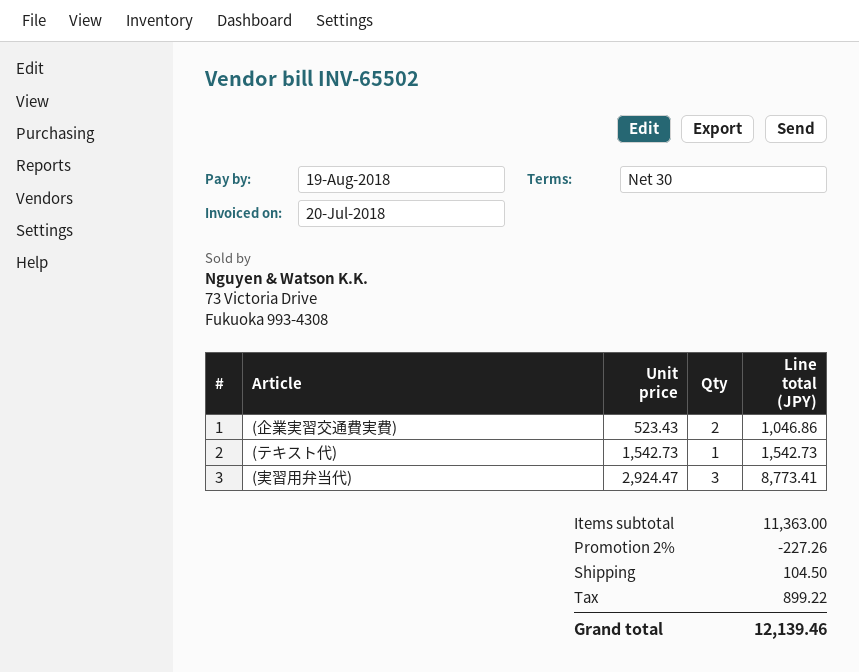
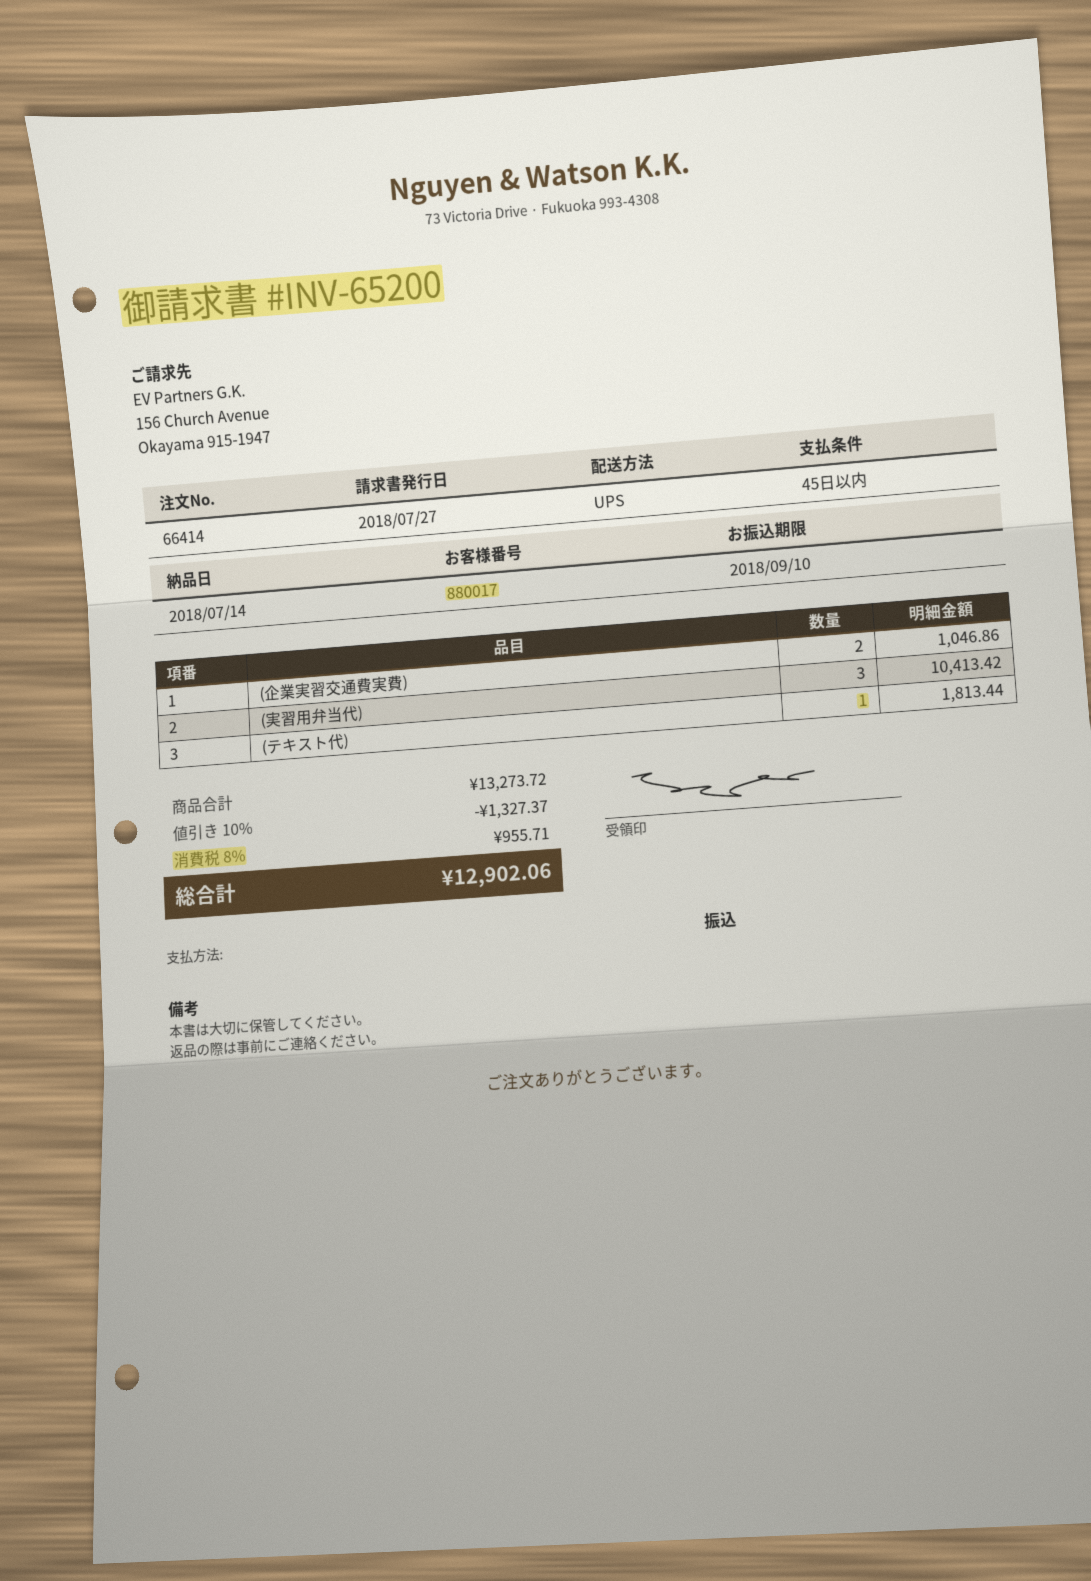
invoice number: INV-65502 -> INV-65200
invoice date: 2018-07-20 -> 2018-07-27
payment terms: 30 days -> 45 days
due date: 2018-08-19 -> 2018-09-10
(テキスト代): 1 for 1542.73 -> 1 for 1813.44
(実習用弁当代): 3 for 8773.41 -> 3 for 10413.42
subtotal: 11363.00 -> 13273.72
discount: 2% = 227.26 -> 10% = 1327.37
shipping: 104.50 -> none
tax: 899.22 -> 955.71
total: 12139.46 -> 12902.06

